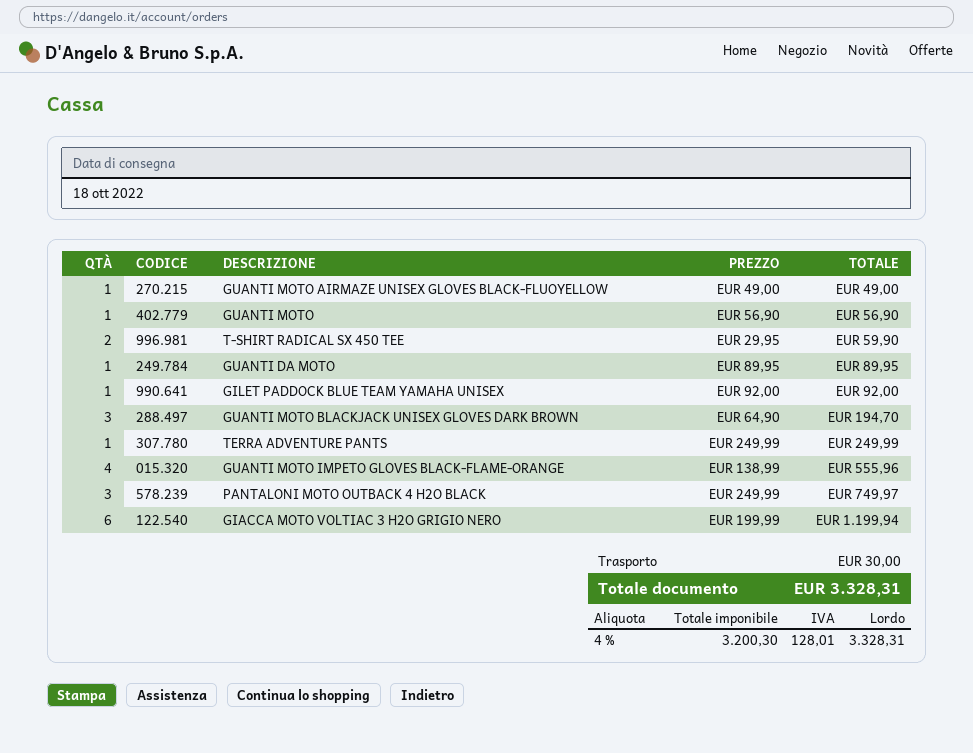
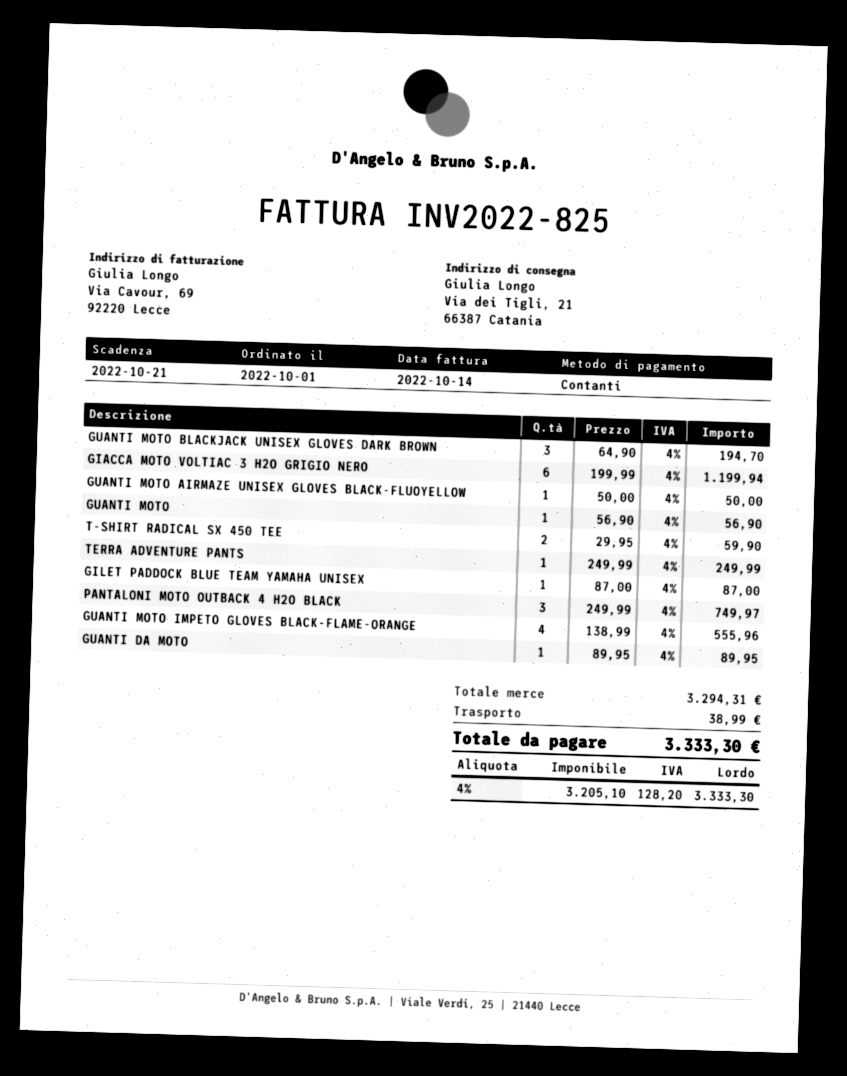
GUANTI MOTO AIRMAZE UNISEX GLOVES BLACK-FLUOYELLOW: 1 x 49.00 = 49.00 -> 1 x 50.00 = 50.00
GILET PADDOCK BLUE TEAM YAMAHA UNISEX: 1 x 92.00 = 92.00 -> 1 x 87.00 = 87.00
shipping: 30.00 -> 38.99
net: 3200.30 -> 3205.10
tax: 4% = 128.01 -> 4% = 128.20
total: 3328.31 -> 3333.30

